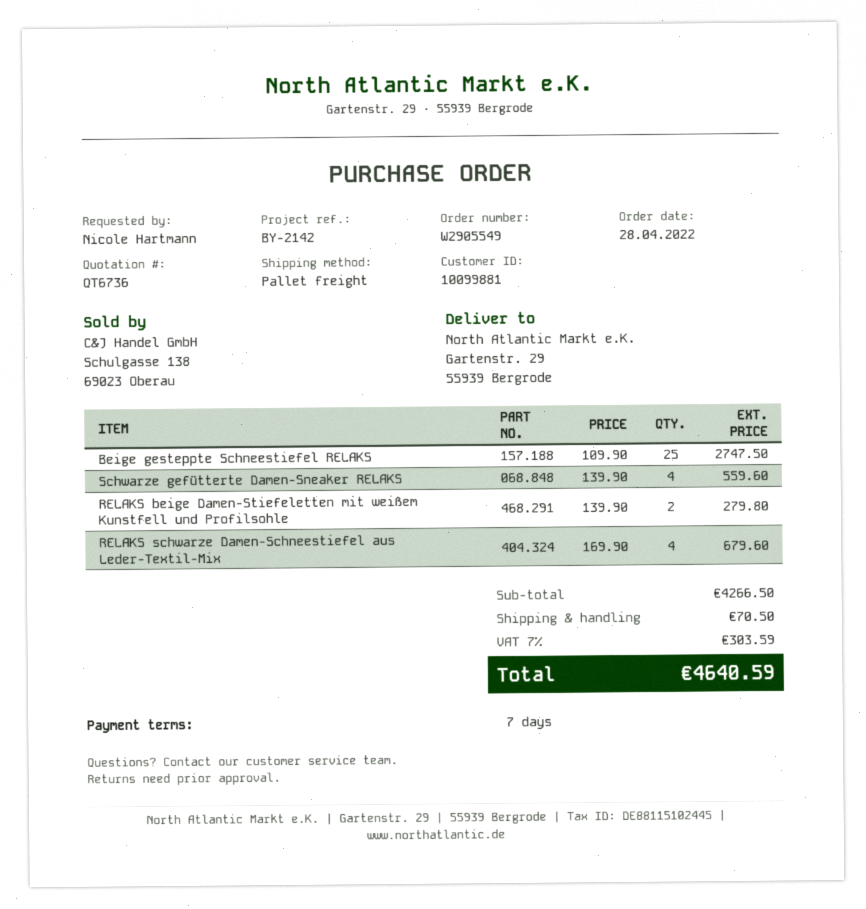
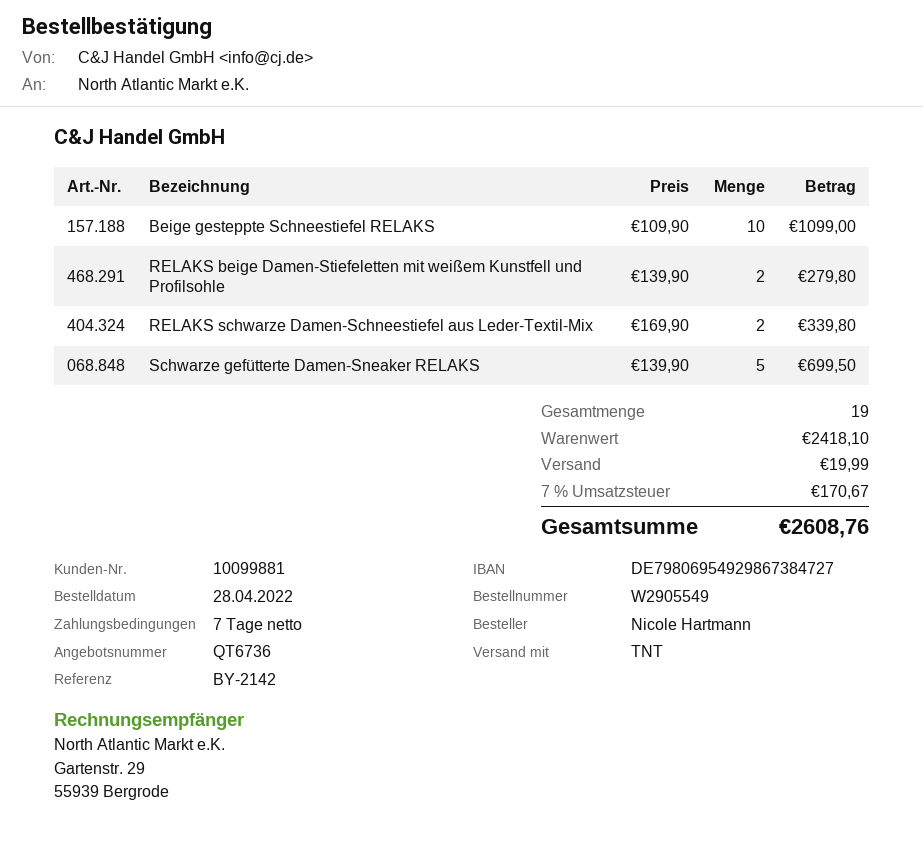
shipping method: pallet freight -> TNT
Beige gesteppte Schneestiefel RELAKS: 25 x 109.90 = 2747.50 -> 10 x 109.90 = 1099.00
Schwarze gefütterte Damen-Sneaker RELAKS: 4 x 139.90 = 559.60 -> 5 x 139.90 = 699.50
RELAKS schwarze Damen-Schneestiefel aus Leder-Textil-Mix: 4 x 169.90 = 679.60 -> 2 x 169.90 = 339.80
subtotal: 4266.50 -> 2418.10
shipping: 70.50 -> 19.99
tax: 7% = 303.59 -> 7% = 170.67
total: 4640.59 -> 2608.76

